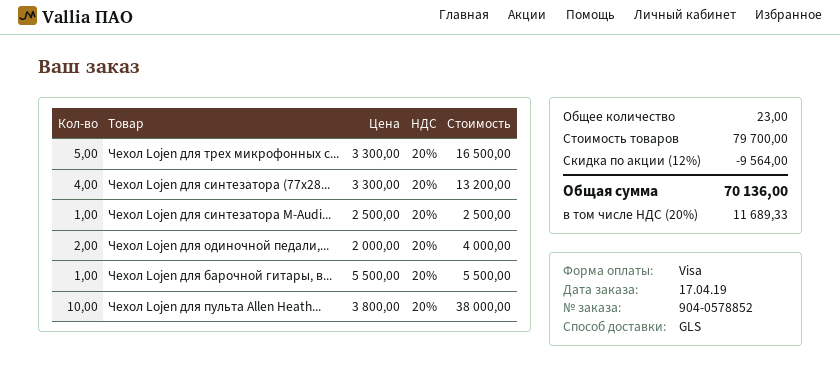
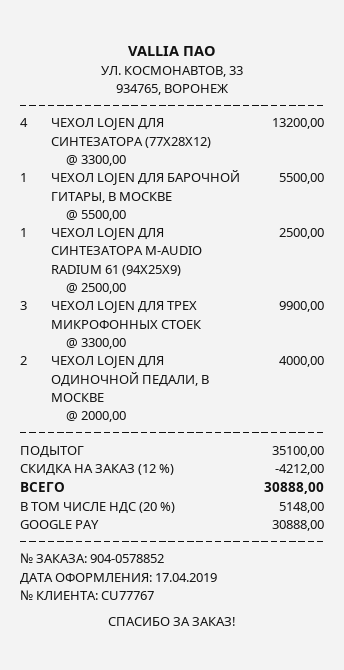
payment method: Visa -> Google Pay
Чеxол Lojen для трех микрофонных с...: 5 x 3300.00 = 16500.00 -> 3 x 3300.00 = 9900.00
Чеxол Lojen для пульта Allen Heath...: 10 x 3800.00 = 38000.00 -> none
subtotal: 79700.00 -> 35100.00
discount: 12% = 9564.00 -> 12% = 4212.00
tax: 20% = 11689.33 -> 20% = 5148.00
total: 70136.00 -> 30888.00

